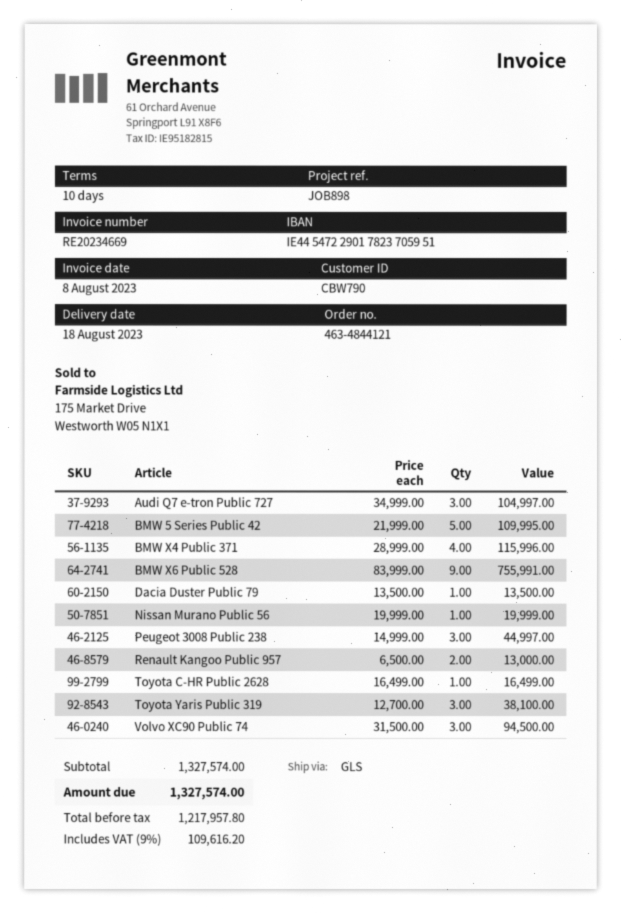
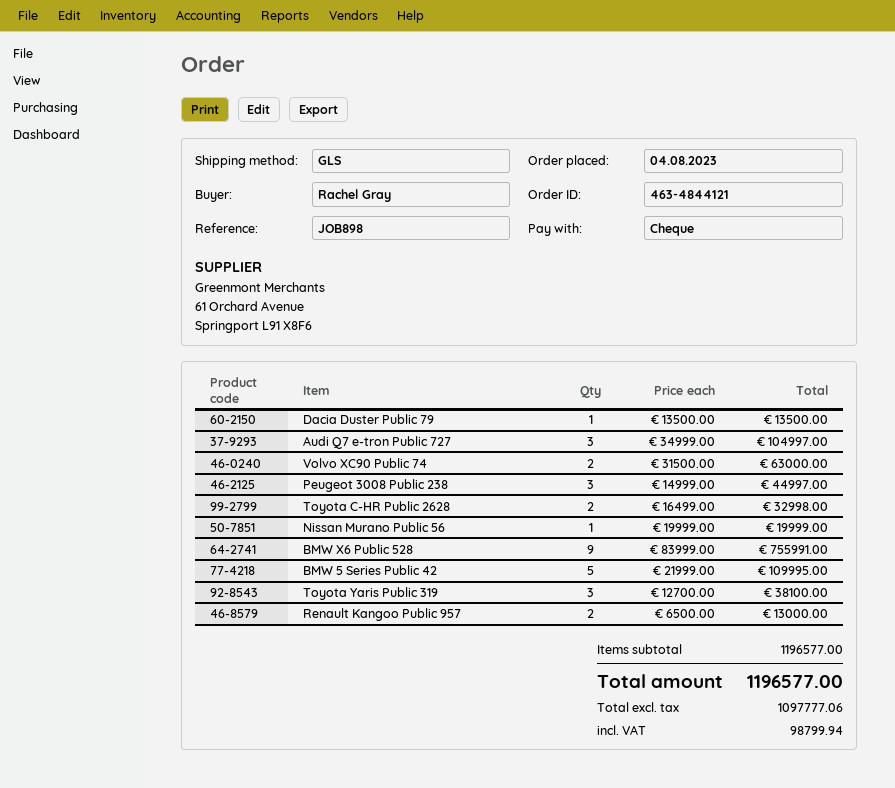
BMW X4 Public 371: 4 x 28999.00 = 115996.00 -> none
Toyota C-HR Public 2628: 1 x 16499.00 = 16499.00 -> 2 x 16499.00 = 32998.00
Volvo XC90 Public 74: 3 x 31500.00 = 94500.00 -> 2 x 31500.00 = 63000.00
subtotal: 1327574.00 -> 1196577.00
net: 1217957.80 -> 1097777.06
tax: 109616.20 -> 98799.94
total: 1327574.00 -> 1196577.00

